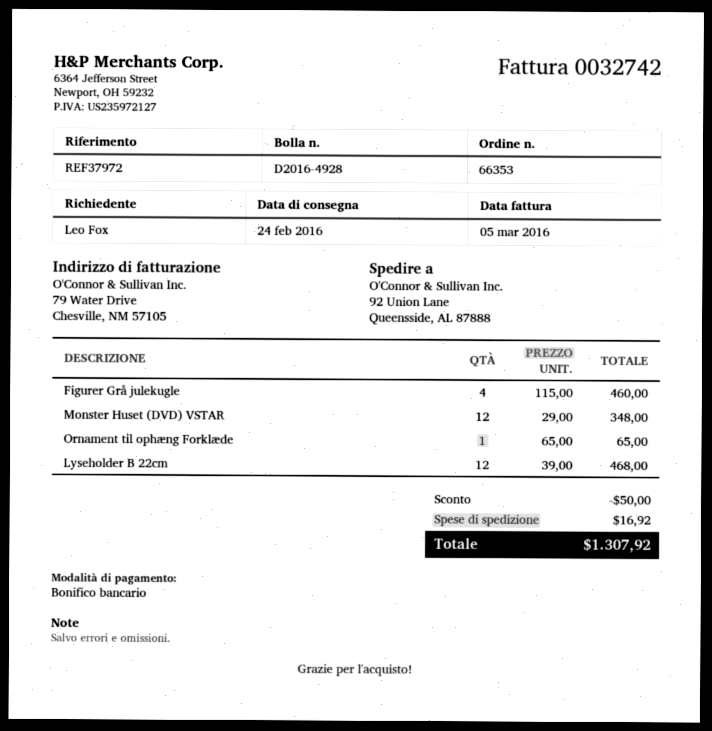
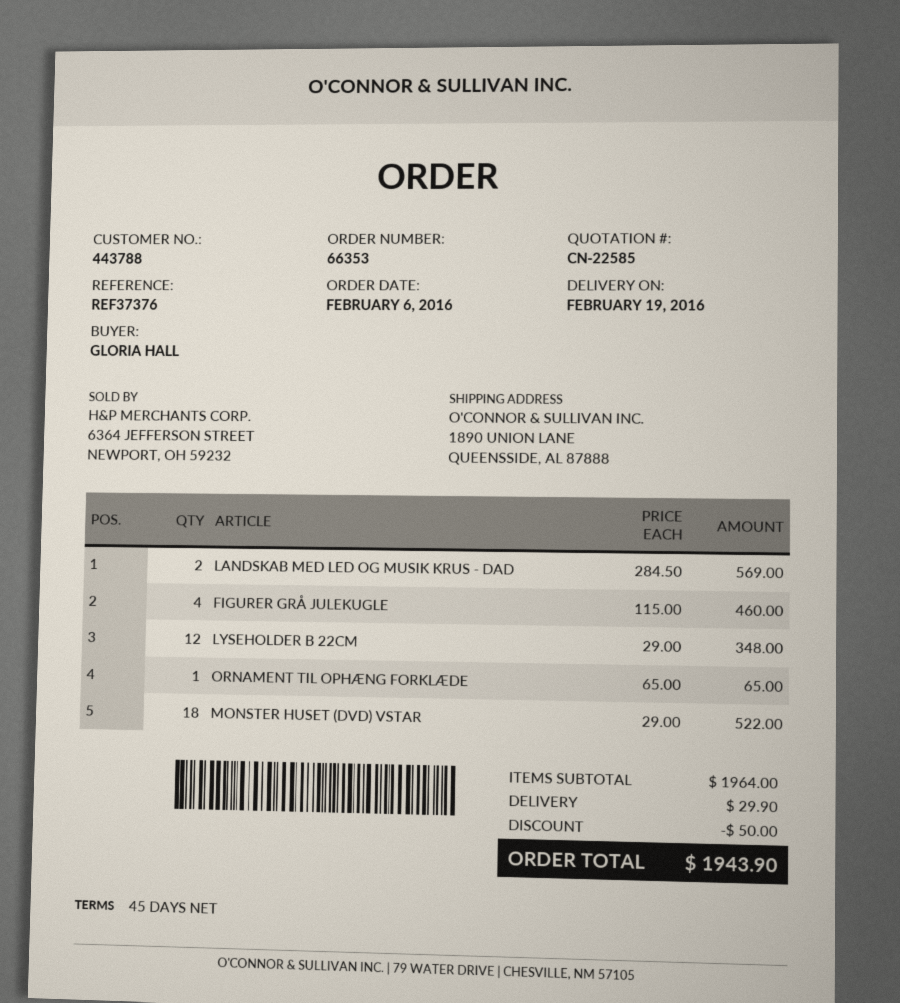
delivery date: 2016-02-24 -> 2016-02-19
reference: REF37972 -> REF37376
ordered by: Leo Fox -> GLORIA HALL
ship to: 92 Union Lane, Queensside, AL 87888 -> 1890 UNION LANE, QUEENSSIDE, AL 87888
Monster Huset (DVD) VSTAR: 12 x 29.00 = 348.00 -> 18 x 29.00 = 522.00
Lyseholder B 22cm: 12 x 39.00 = 468.00 -> 12 x 29.00 = 348.00
LANDSKAB MED LED OG MUSIK KRUS - DAD: none -> 2 x 284.50 = 569.00
shipping: 16.92 -> 29.90
total: 1307.92 -> 1943.90

